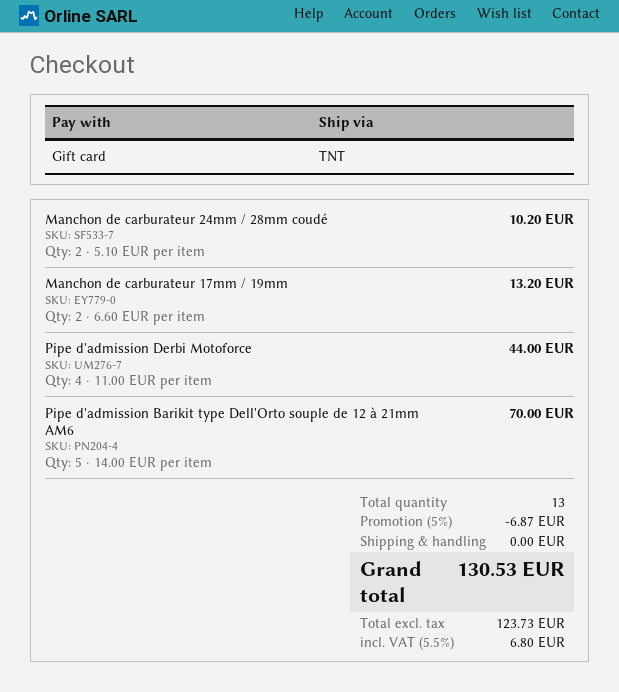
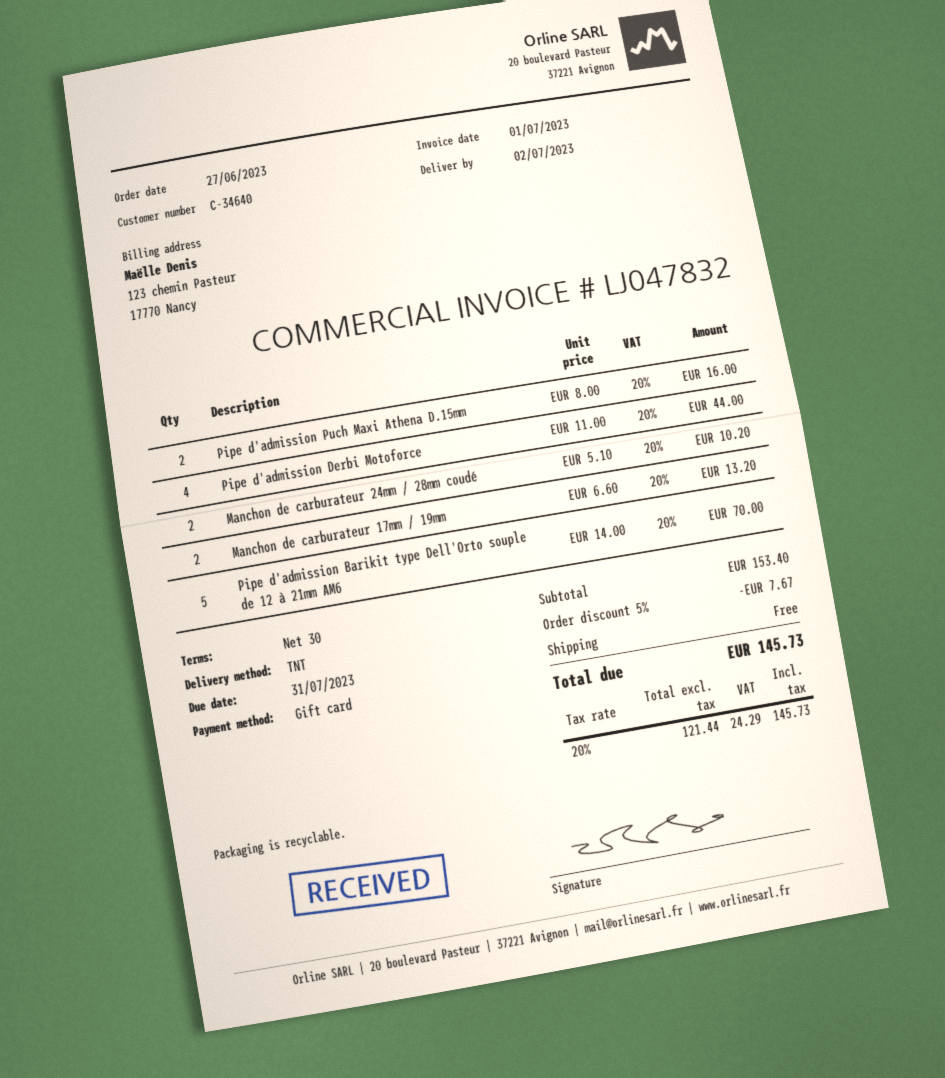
Pipe d'admission Puch Maxi Athena D.15mm: none -> 2 x 8.00 = 16.00
discount: 5% = 6.87 -> 5% = 7.67
net: 123.73 -> 121.44
tax: 5.5% = 6.80 -> 20% = 24.29
total: 130.53 -> 145.73

